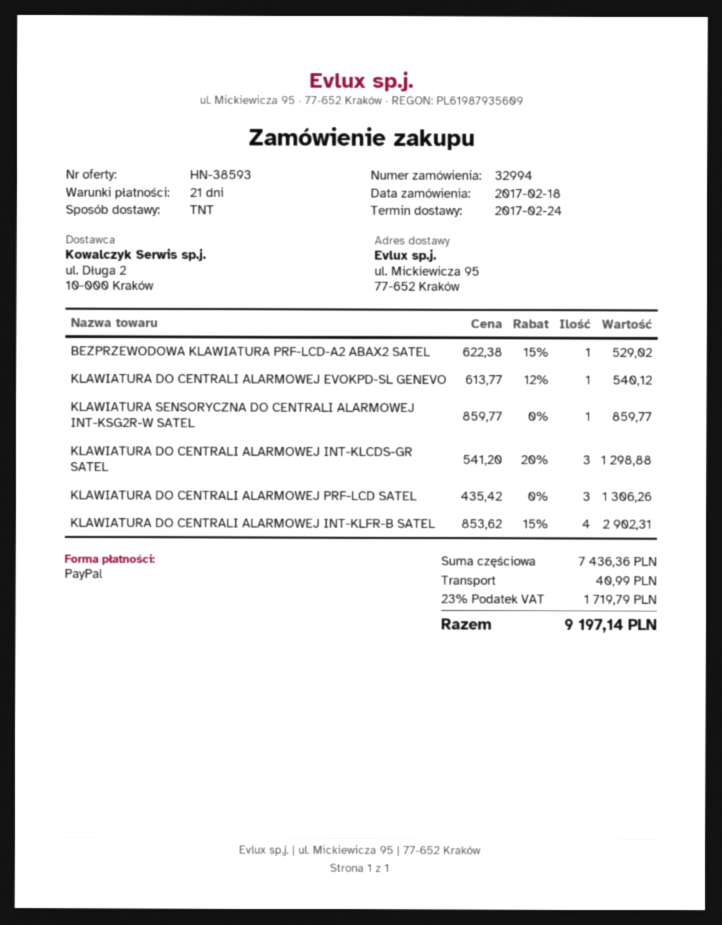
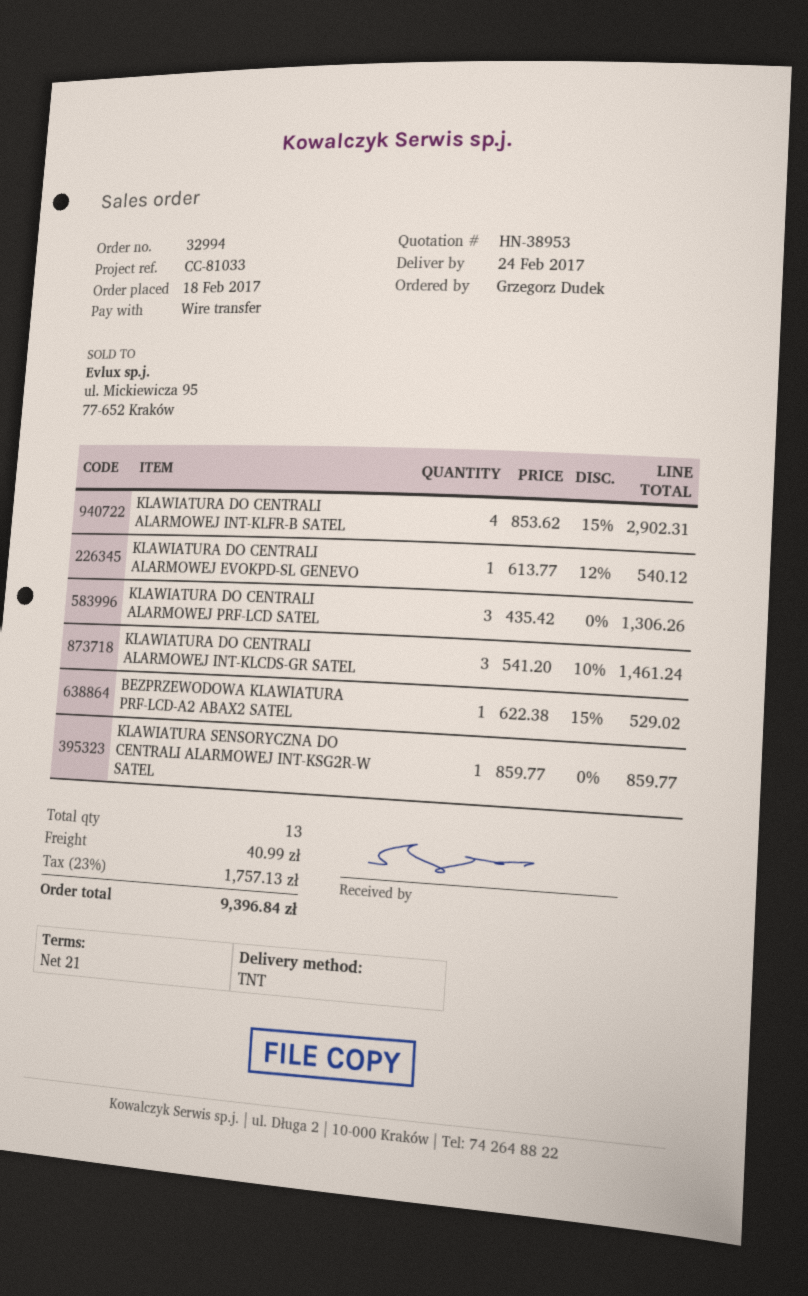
quote number: HN-38593 -> HN-38953
payment method: PayPal -> bank transfer
KLAWIATURA DO CENTRALI ALARMOWEJ INT-KLCDS-GR SATEL: 3 x 541.20 - 20% = 1298.88 -> 3 x 541.20 - 10% = 1461.24
tax: 23% = 1719.79 -> 23% = 1757.13
total: 9197.14 -> 9396.84

